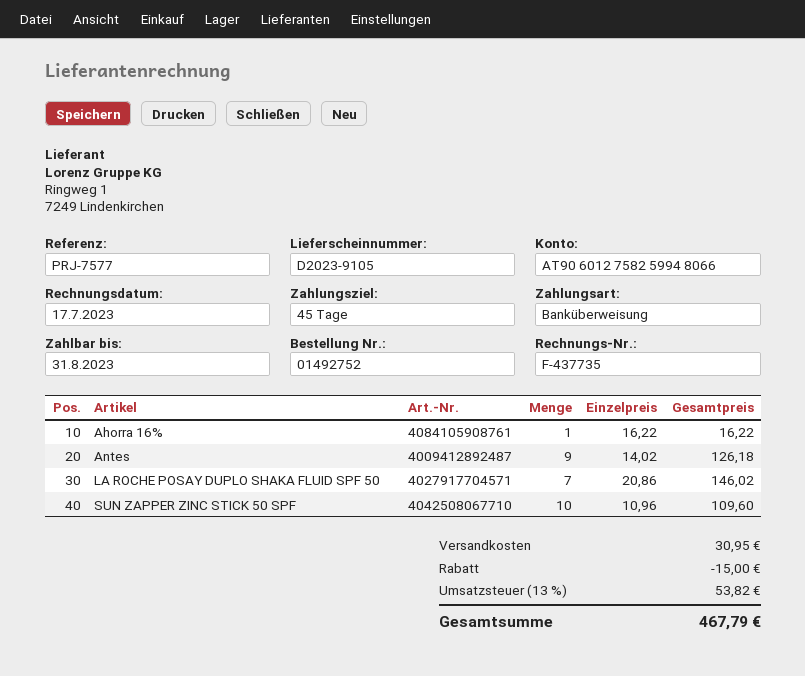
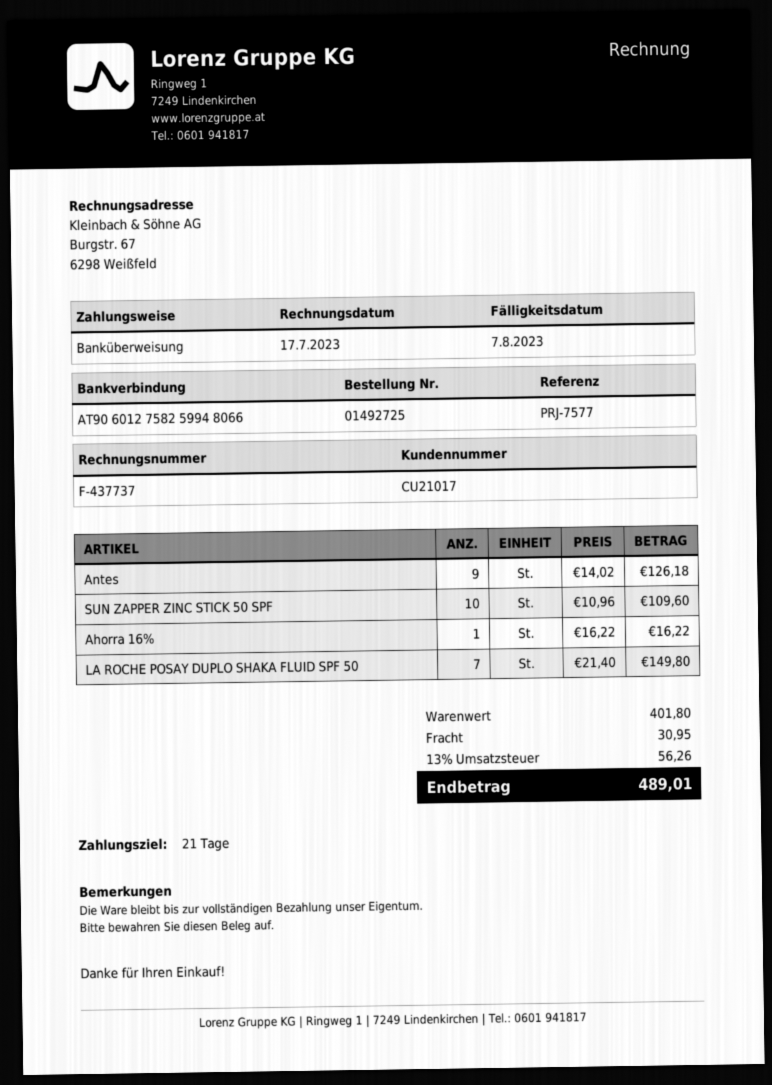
order number: 01492752 -> 01492725
invoice number: F-437735 -> F-437737
payment terms: 45 days -> 21 days
due date: 2023-08-31 -> 2023-08-07
LA ROCHE POSAY DUPLO SHAKA FLUID SPF 50: 7 x 20.86 = 146.02 -> 7 x 21.40 = 149.80
discount: 15.00 -> none
tax: 13% = 53.82 -> 13% = 56.26
total: 467.79 -> 489.01

